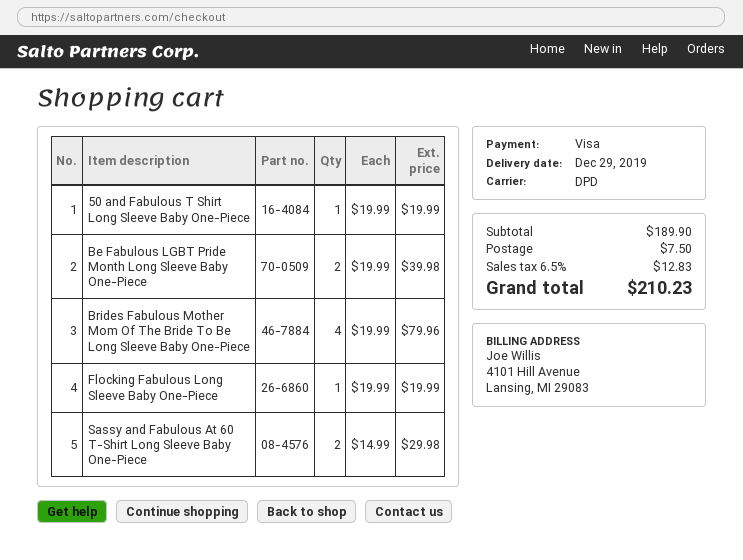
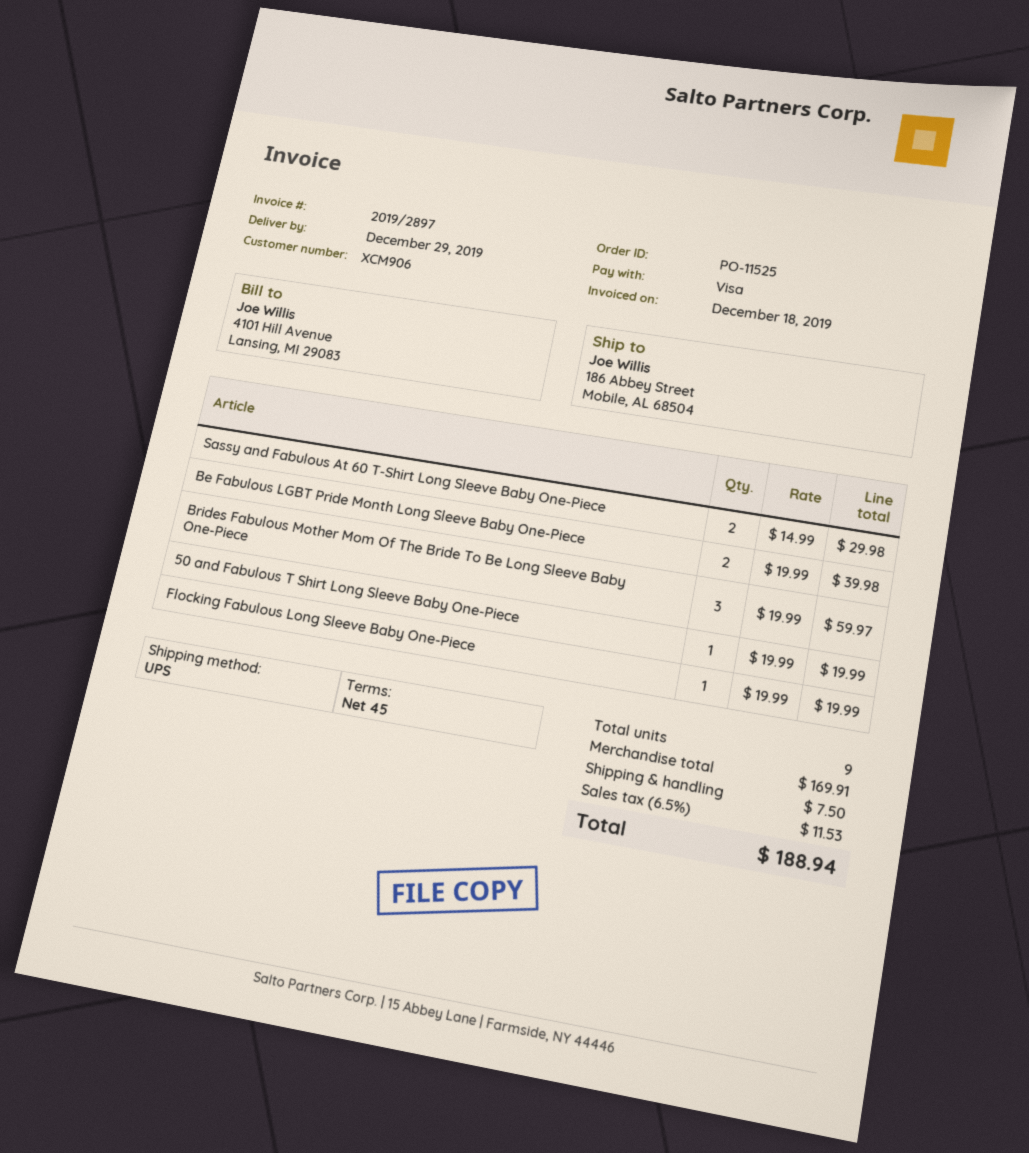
shipping method: DPD -> UPS
Brides Fabulous Mother Mom Of The Bride To Be Long Sleeve Baby One-Piece: 4 x 19.99 = 79.96 -> 3 x 19.99 = 59.97
subtotal: 189.90 -> 169.91
tax: 6.5% = 12.83 -> 6.5% = 11.53
total: 210.23 -> 188.94

